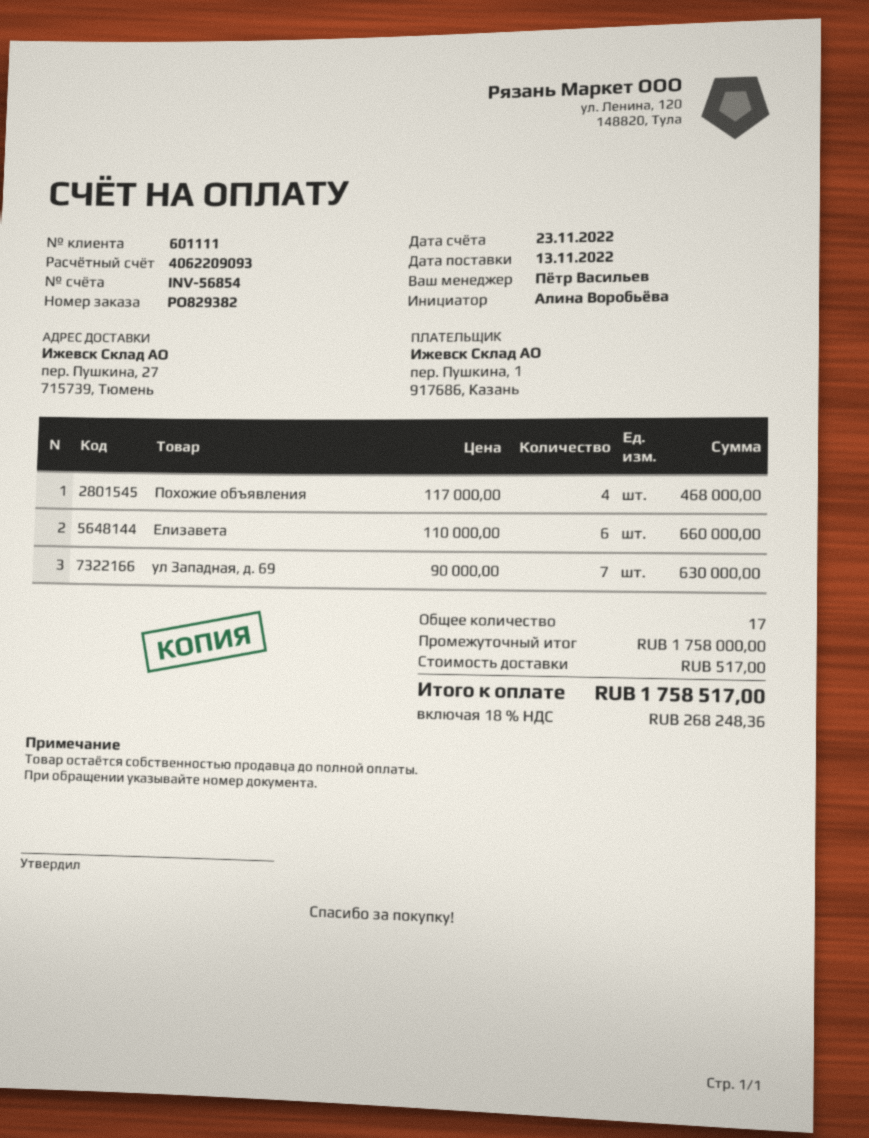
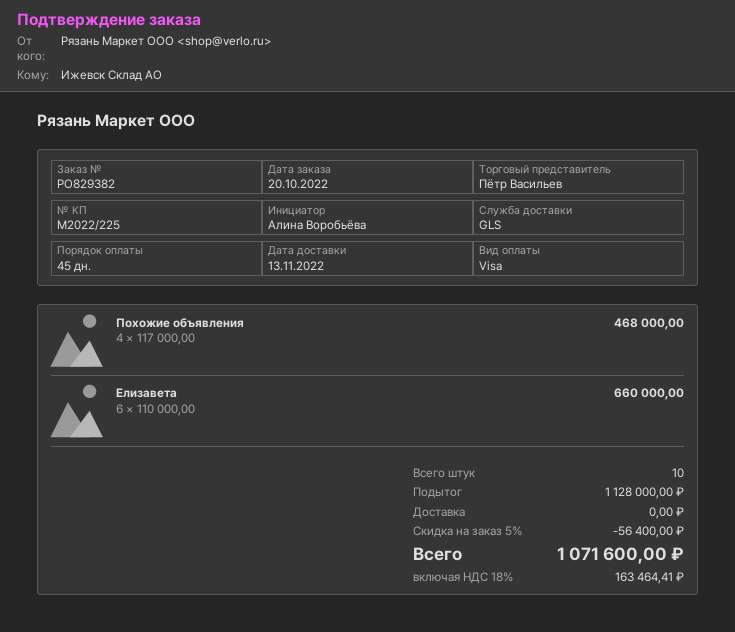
ул Западная, д. 69: 7 x 90000.00 = 630000.00 -> none
total quantity: 17 -> 10
subtotal: 1758000.00 -> 1128000.00
discount: none -> 5% = 56400.00
shipping: 517.00 -> 0.00
tax: 18% = 268248.36 -> 18% = 163464.41
total: 1758517.00 -> 1071600.00

